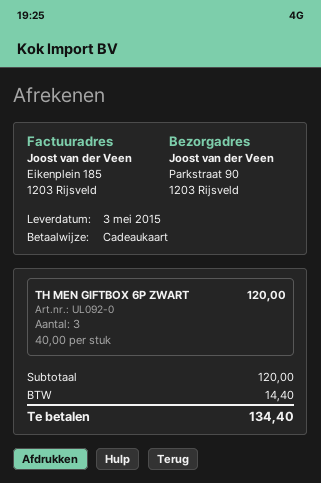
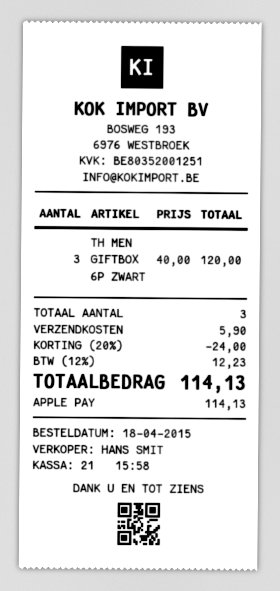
payment method: gift card -> Apple Pay
discount: none -> 20% = 24.00
shipping: none -> 5.90
tax: 14.40 -> 12.23
total: 134.40 -> 114.13

